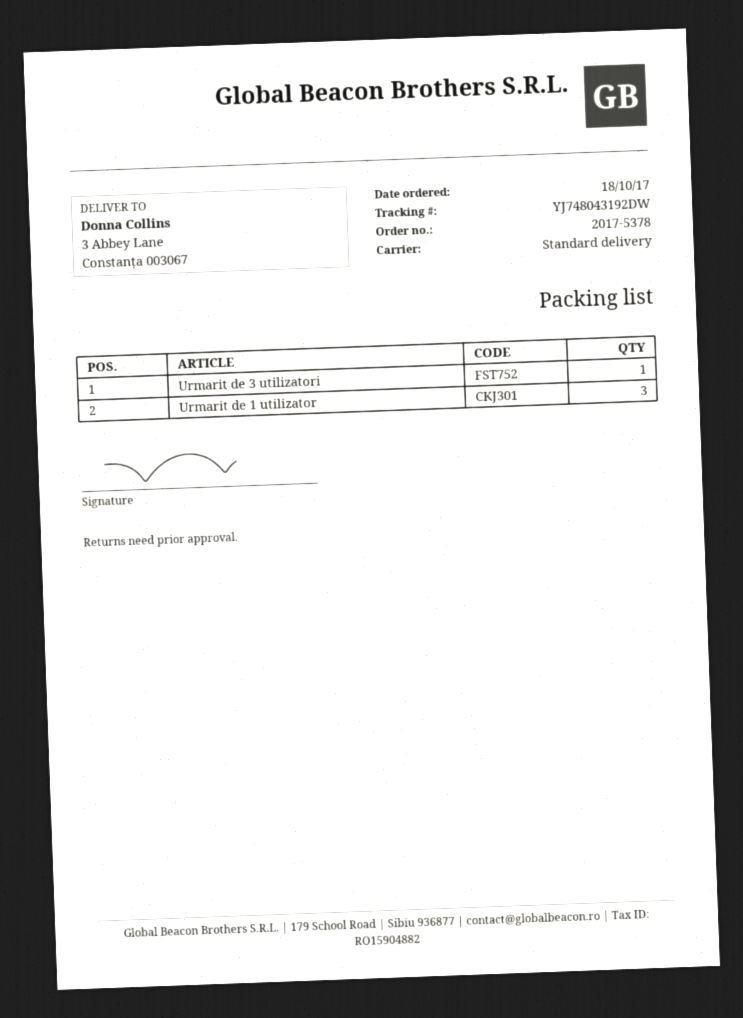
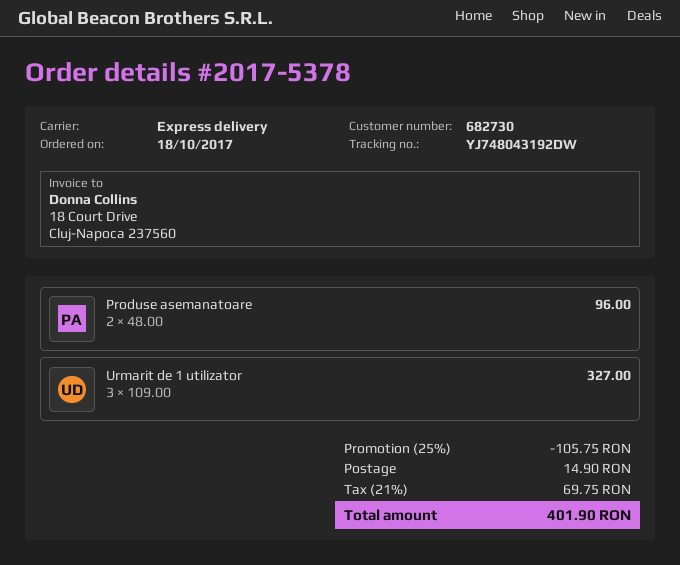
shipping method: standard -> express
Urmarit de 3 utilizatori: 1 -> none
Produse asemanatoare: none -> 2

